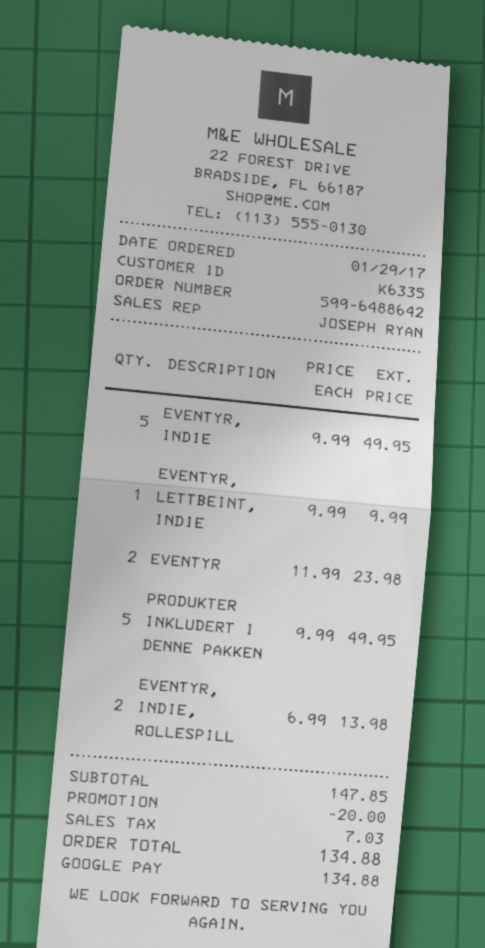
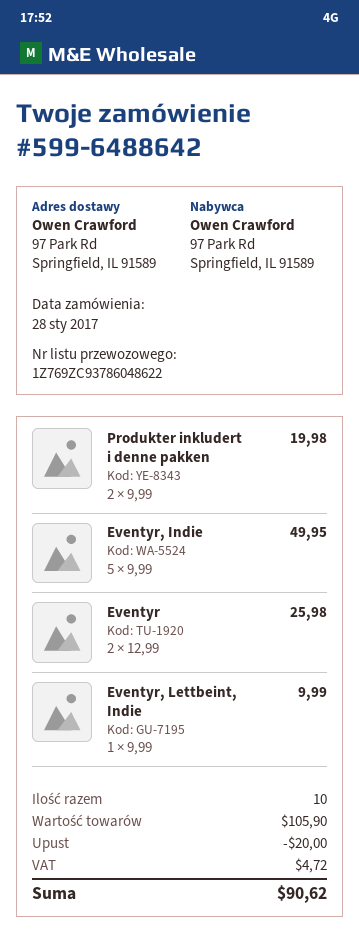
order date: 2017-01-29 -> 2017-01-28
EVENTYR: 2 x 11.99 = 23.98 -> 2 x 12.99 = 25.98
PRODUKTER INKLUDERT I DENNE PAKKEN: 5 x 9.99 = 49.95 -> 2 x 9.99 = 19.98
EVENTYR, INDIE, ROLLESPILL: 2 x 6.99 = 13.98 -> none
subtotal: 147.85 -> 105.90
tax: 7.03 -> 4.72
total: 134.88 -> 90.62

